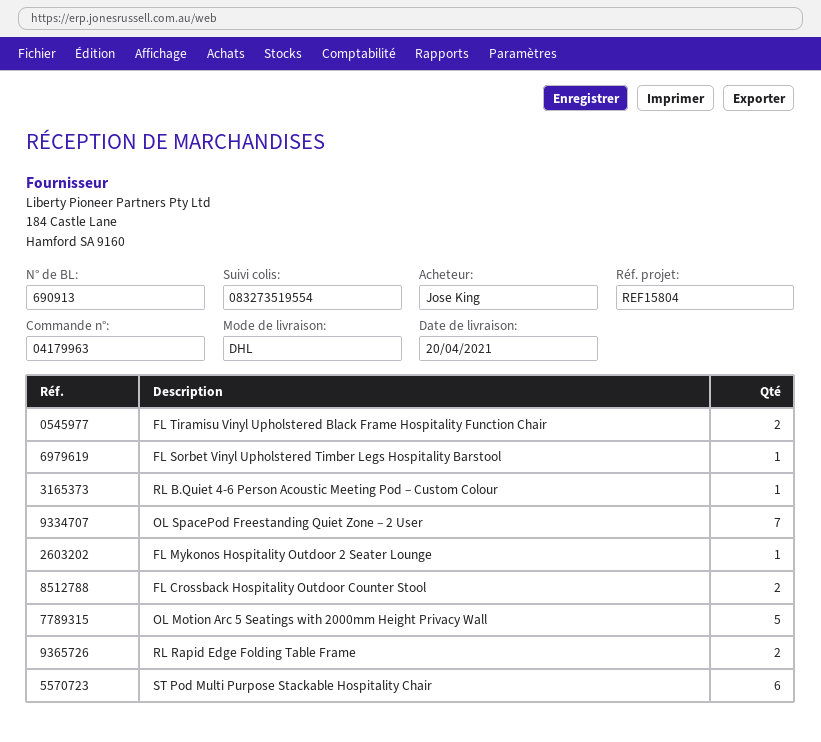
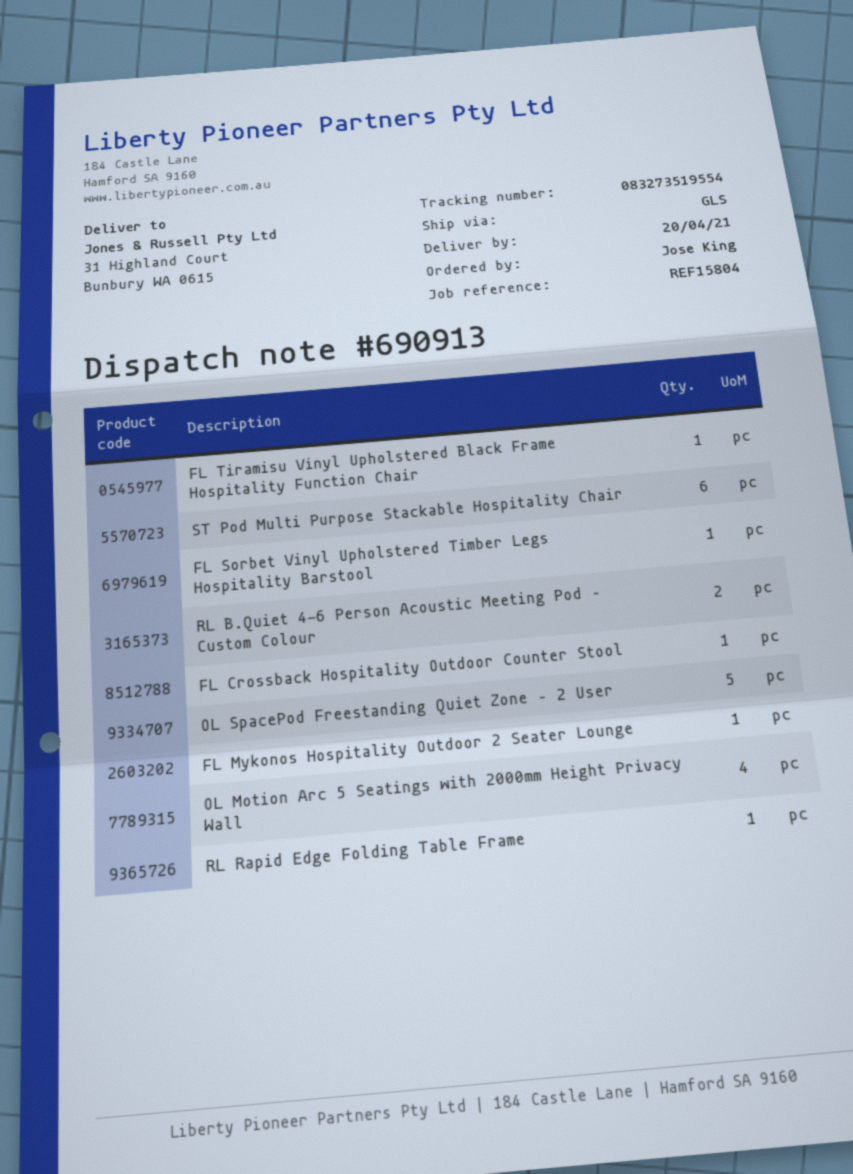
shipping method: DHL -> GLS
FL Tiramisu Vinyl Upholstered Black Frame Hospitality Function Chair: 2 -> 1
RL B.Quiet 4-6 Person Acoustic Meeting Pod – Custom Colour: 1 -> 2
OL SpacePod Freestanding Quiet Zone – 2 User: 7 -> 5
FL Crossback Hospitality Outdoor Counter Stool: 2 -> 1
OL Motion Arc 5 Seatings with 2000mm Height Privacy Wall: 5 -> 4
RL Rapid Edge Folding Table Frame: 2 -> 1

